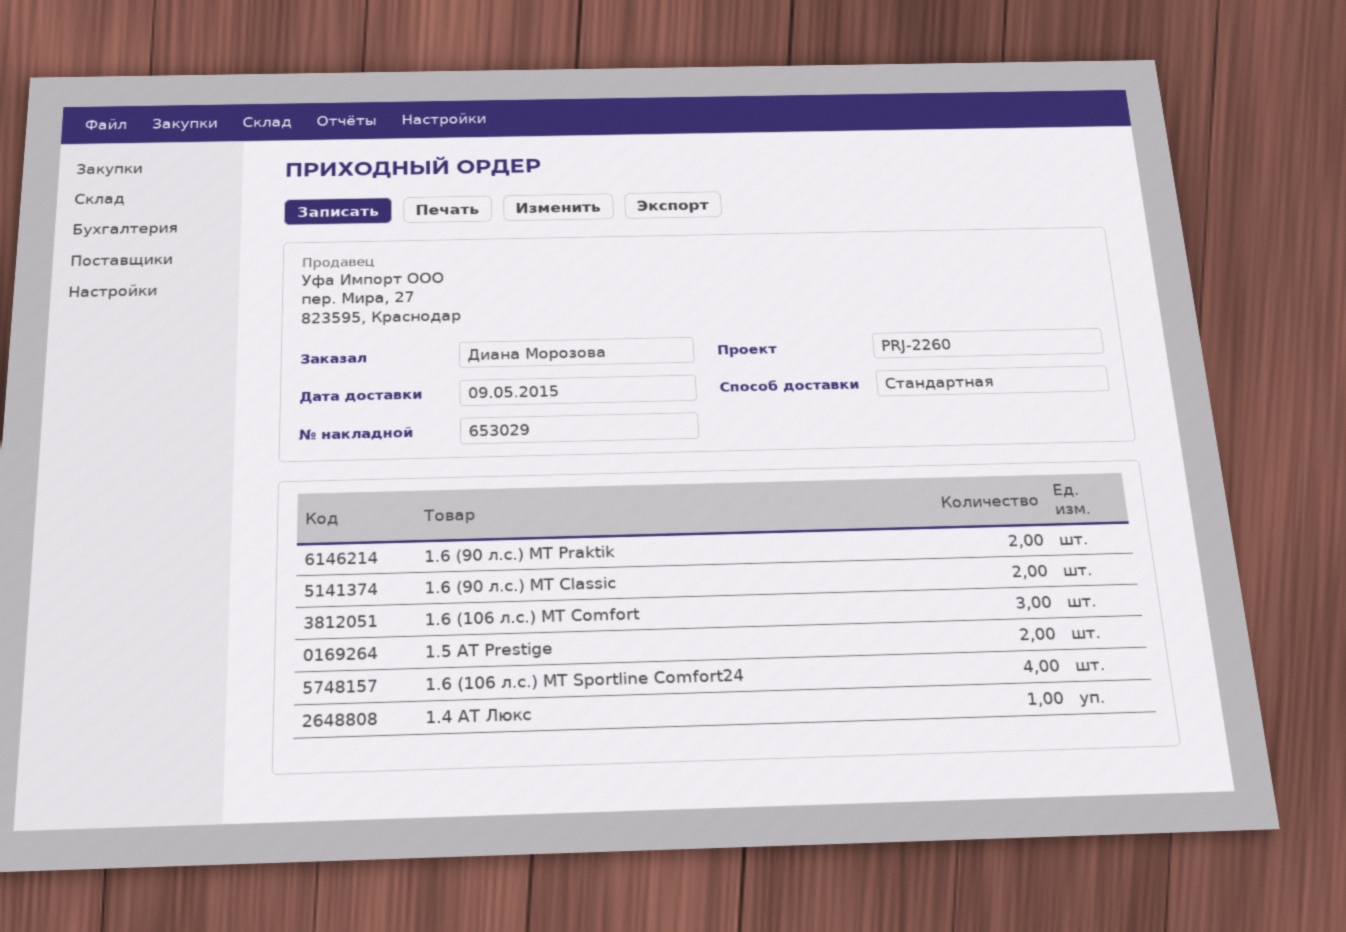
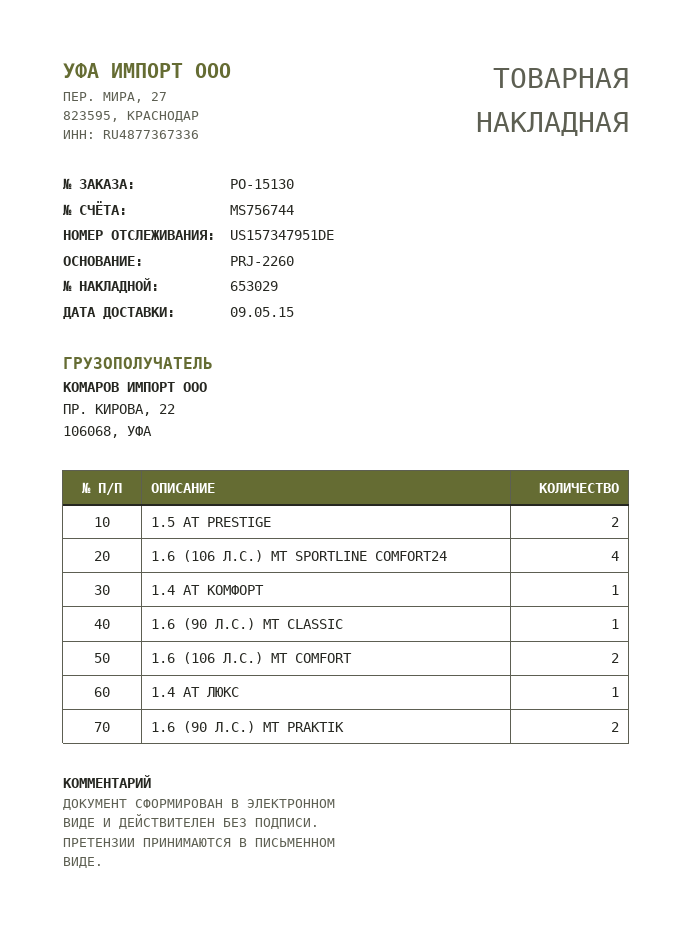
1.6 (90 л.с.) MT Classic: 2 -> 1
1.6 (106 л.с.) MT Comfort: 3 -> 2
1.4 AT КОМФОРТ: none -> 1

